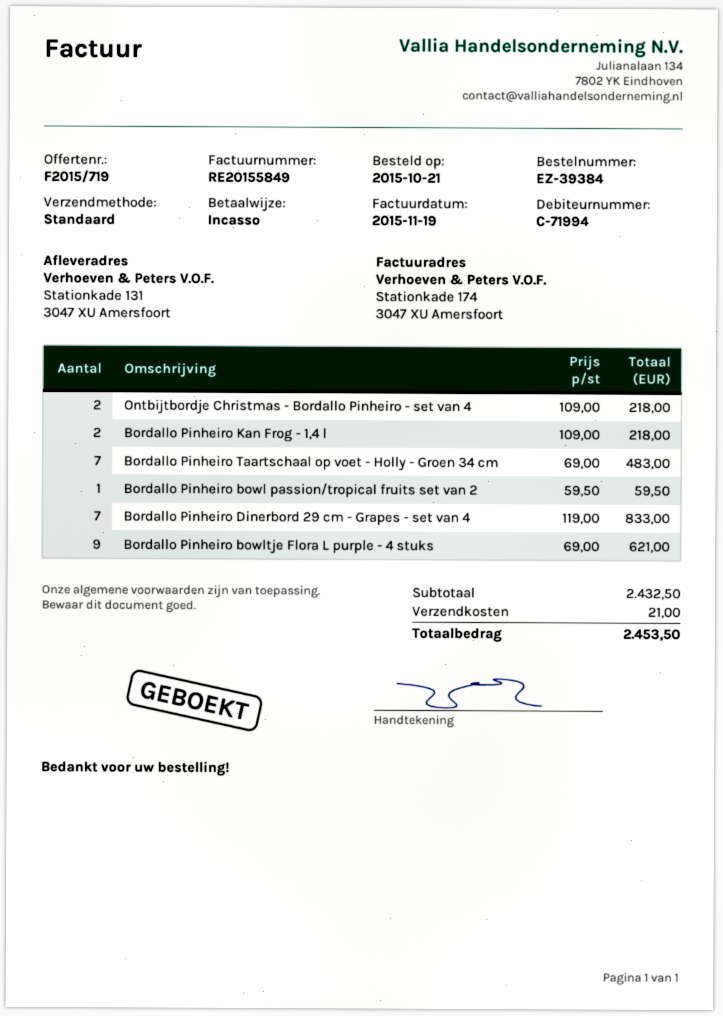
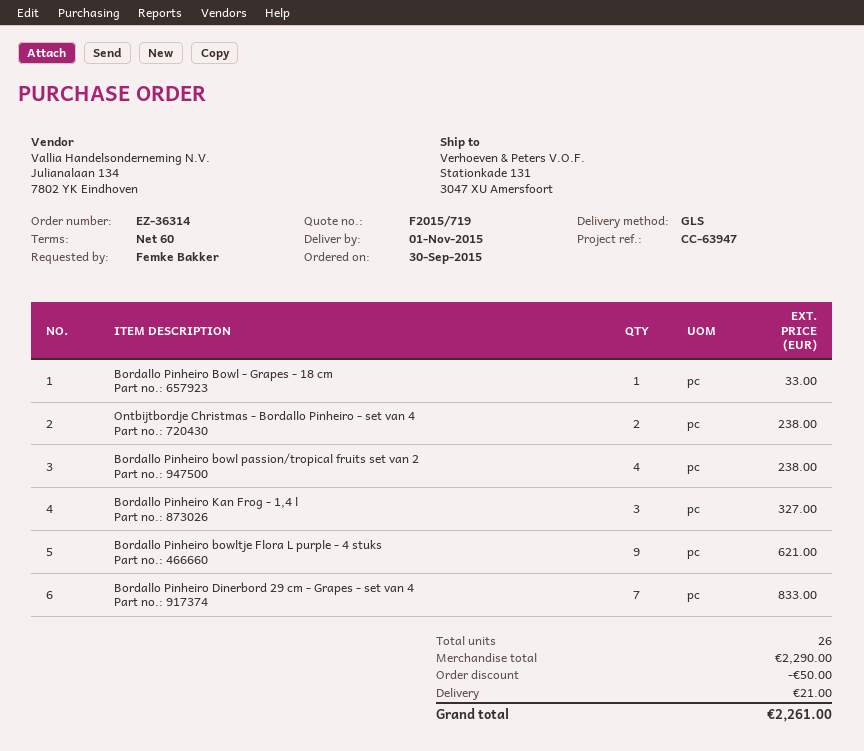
order number: EZ-39384 -> EZ-36314
order date: 2015-10-21 -> 2015-09-30
shipping method: standard -> GLS
Ontbijtbordje Christmas - Bordallo Pinheiro - set van 4: 2 for 218.00 -> 2 for 238.00
Bordallo Pinheiro Kan Frog - 1,4 l: 2 for 218.00 -> 3 for 327.00
Bordallo Pinheiro Taartschaal op voet - Holly - Groen 34 cm: 7 for 483.00 -> none
Bordallo Pinheiro bowl passion/tropical fruits set van 2: 1 for 59.50 -> 4 for 238.00
Bordallo Pinheiro Bowl - Grapes - 18 cm: none -> 1 for 33.00
subtotal: 2432.50 -> 2290.00
discount: none -> 50.00
total: 2453.50 -> 2261.00

